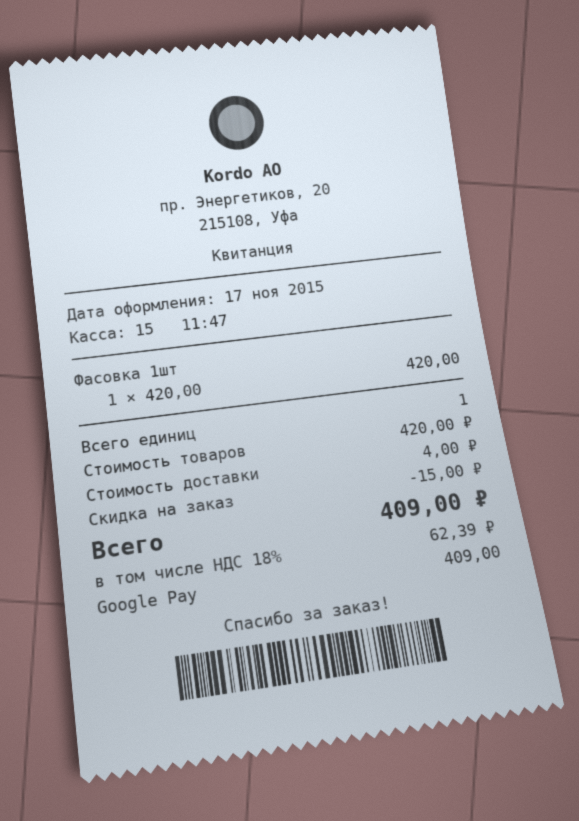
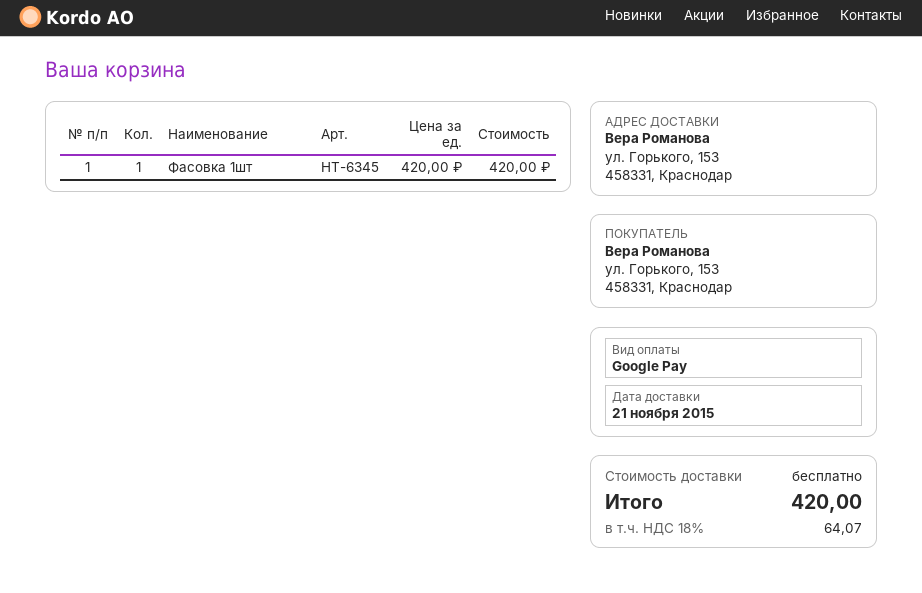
discount: 15.00 -> none
shipping: 4.00 -> 0.00
tax: 18% = 62.39 -> 18% = 64.07
total: 409.00 -> 420.00

